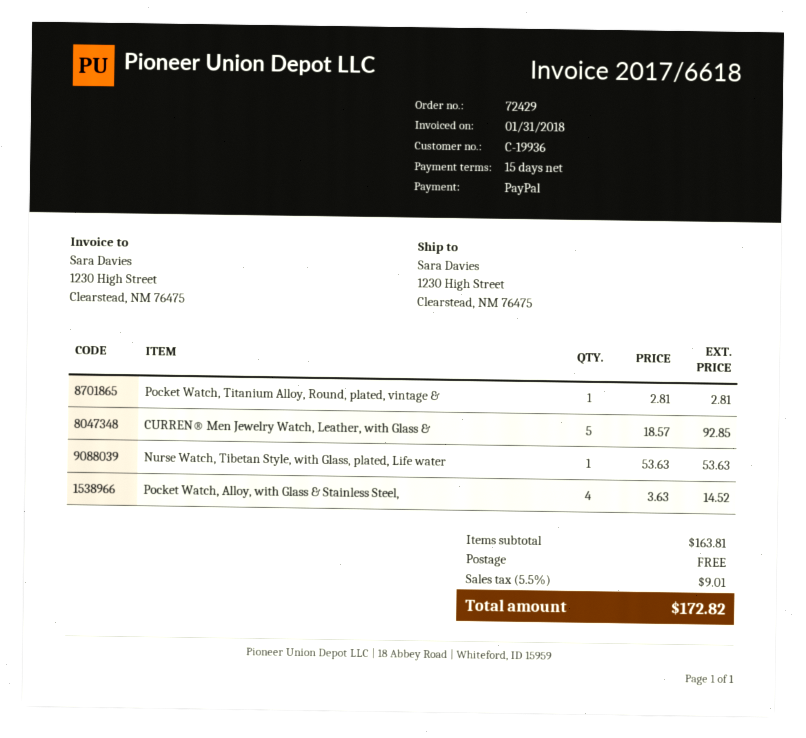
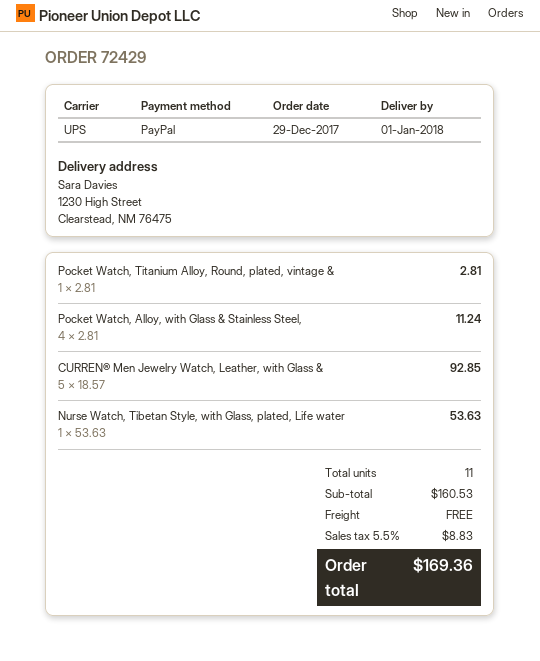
Pocket Watch, Alloy, with Glass & Stainless Steel,: 4 x 3.63 = 14.52 -> 4 x 2.81 = 11.24
subtotal: 163.81 -> 160.53
tax: 5.5% = 9.01 -> 5.5% = 8.83
total: 172.82 -> 169.36

